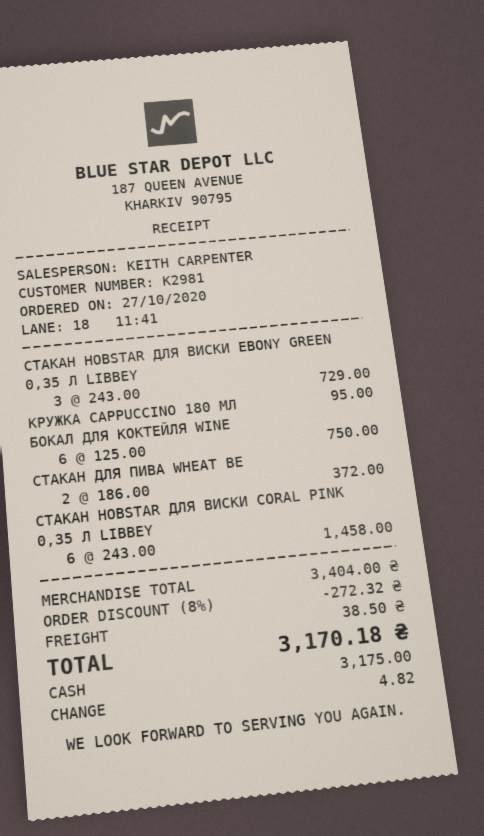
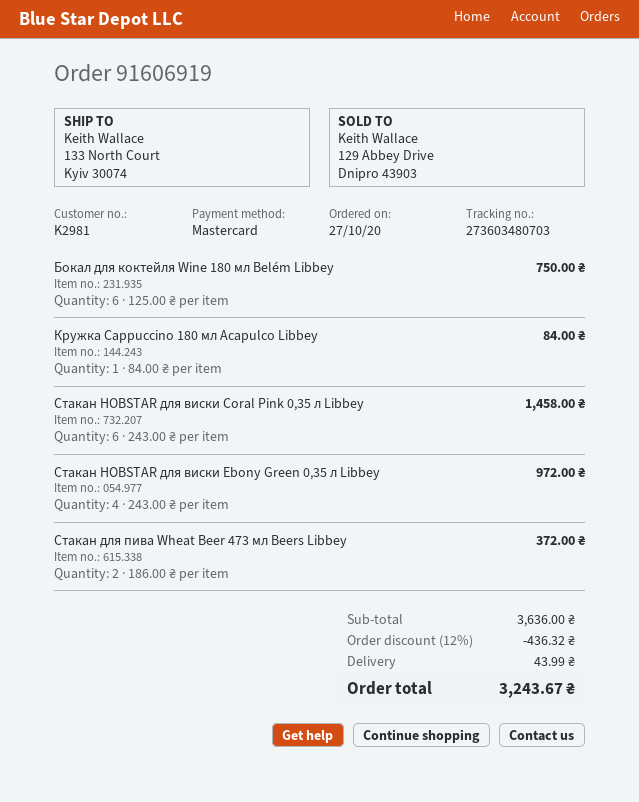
payment method: cash -> Mastercard
СТАКАН HOBSTAR ДЛЯ ВИСКИ EBONY GREEN 0,35 Л LIBBEY: 3 x 243.00 = 729.00 -> 4 x 243.00 = 972.00
КРУЖКА CAPPUCCINO 180 МЛ: 1 x 95.00 = 95.00 -> 1 x 84.00 = 84.00
subtotal: 3404.00 -> 3636.00
discount: 8% = 272.32 -> 12% = 436.32
shipping: 38.50 -> 43.99
total: 3170.18 -> 3243.67

